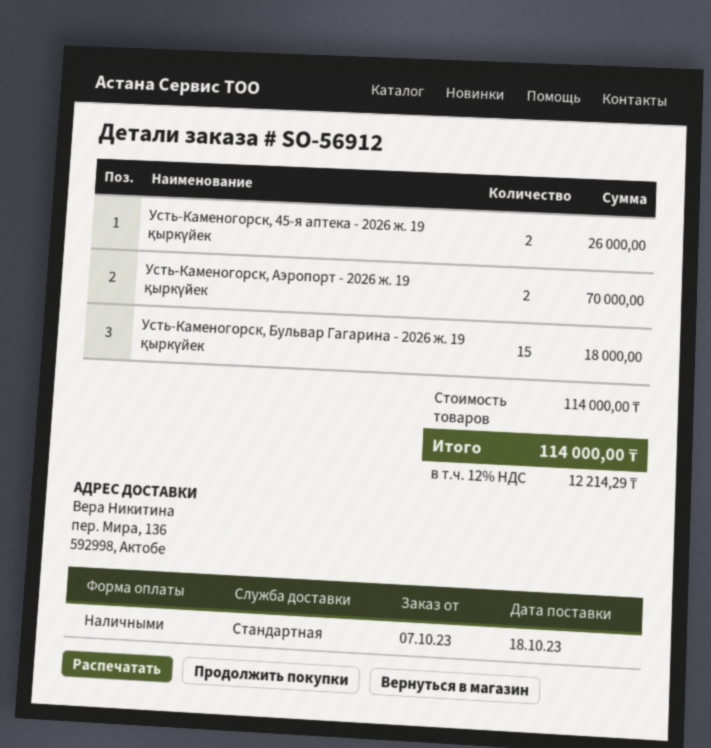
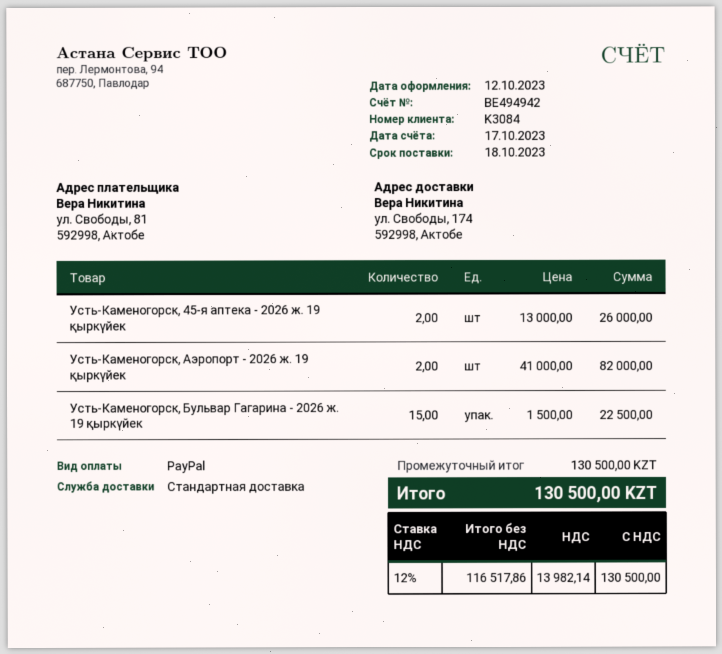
order date: 2023-10-07 -> 2023-10-12
payment method: cash -> PayPal
ship to: пер. Мира, 136, 592998, Актобе -> ул. Свободы, 174, 592998, Актобе
Усть-Каменогорск, Аэропорт - 2026 ж. 19 қыркүйек: 2 for 70000.00 -> 2 for 82000.00
Усть-Каменогорск, Бульвар Гагарина - 2026 ж. 19 қыркүйек: 15 for 18000.00 -> 15 for 22500.00
subtotal: 114000.00 -> 130500.00
tax: 12% = 12214.29 -> 12% = 13982.14
total: 114000.00 -> 130500.00

